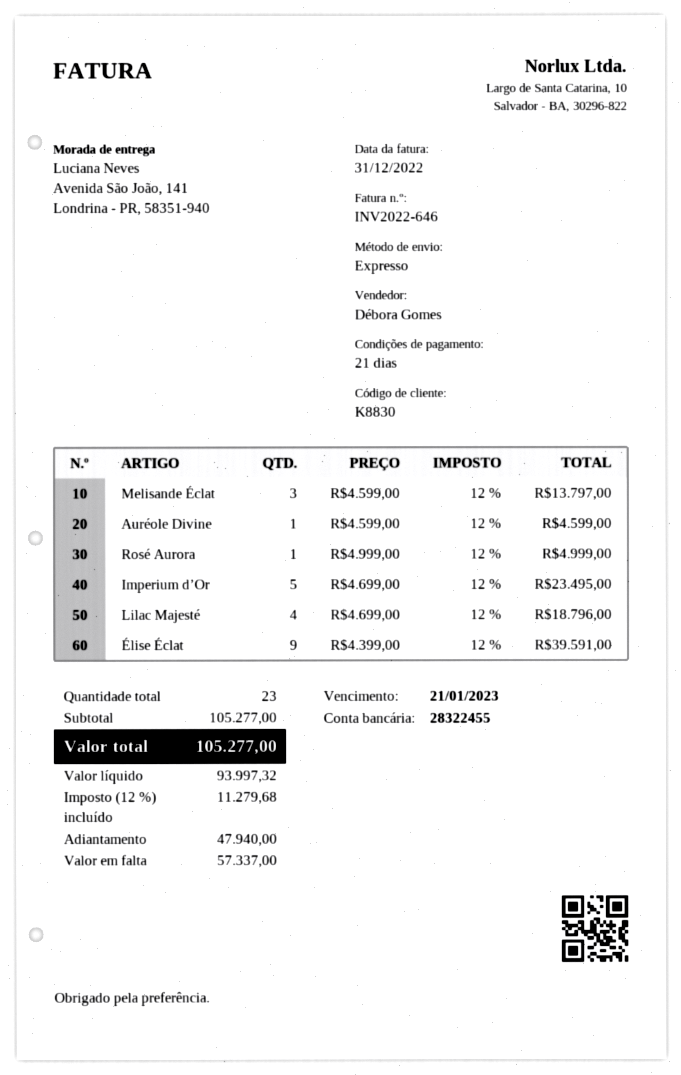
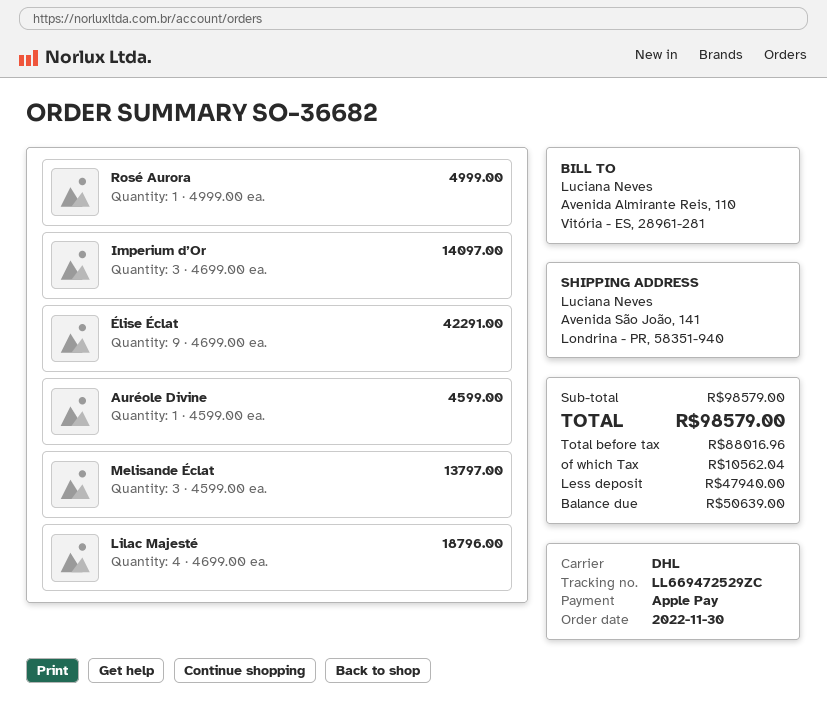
shipping method: express -> DHL
Imperium d’Or: 5 x 4699.00 = 23495.00 -> 3 x 4699.00 = 14097.00
Élise Éclat: 9 x 4399.00 = 39591.00 -> 9 x 4699.00 = 42291.00
subtotal: 105277.00 -> 98579.00
net: 93997.32 -> 88016.96
tax: 11279.68 -> 10562.04
total: 105277.00 -> 98579.00
balance: 57337.00 -> 50639.00

